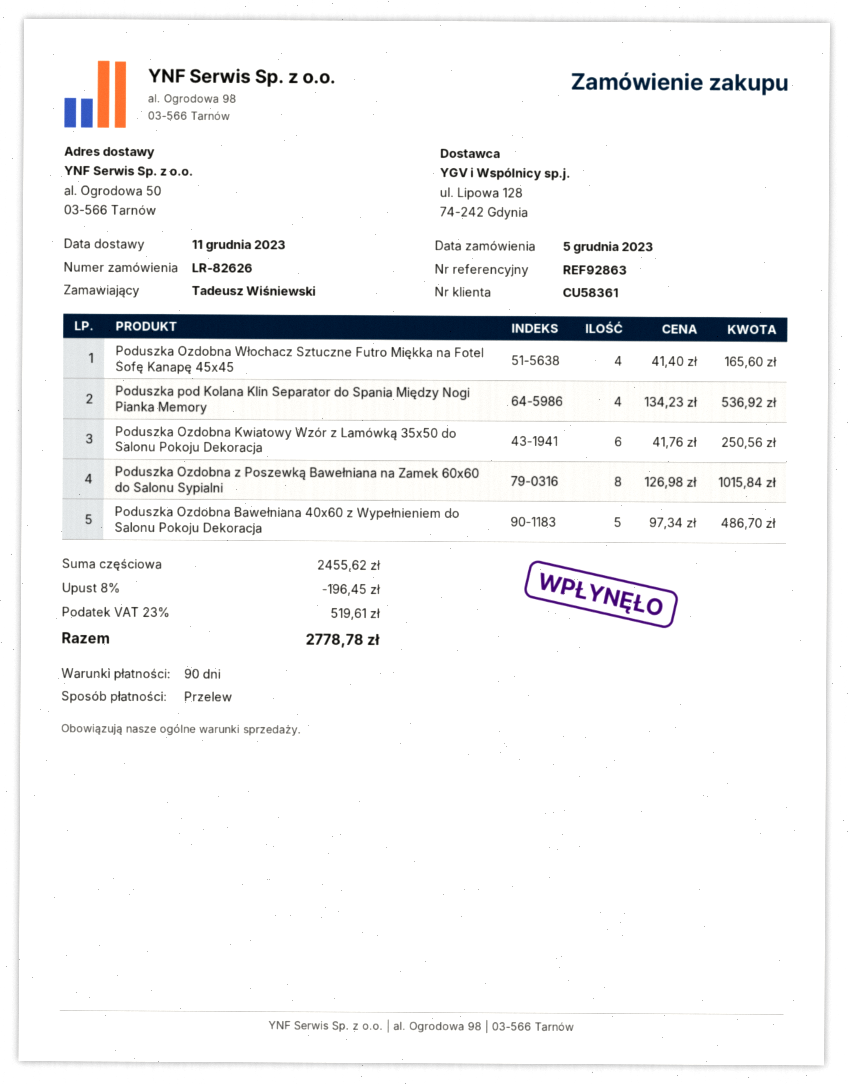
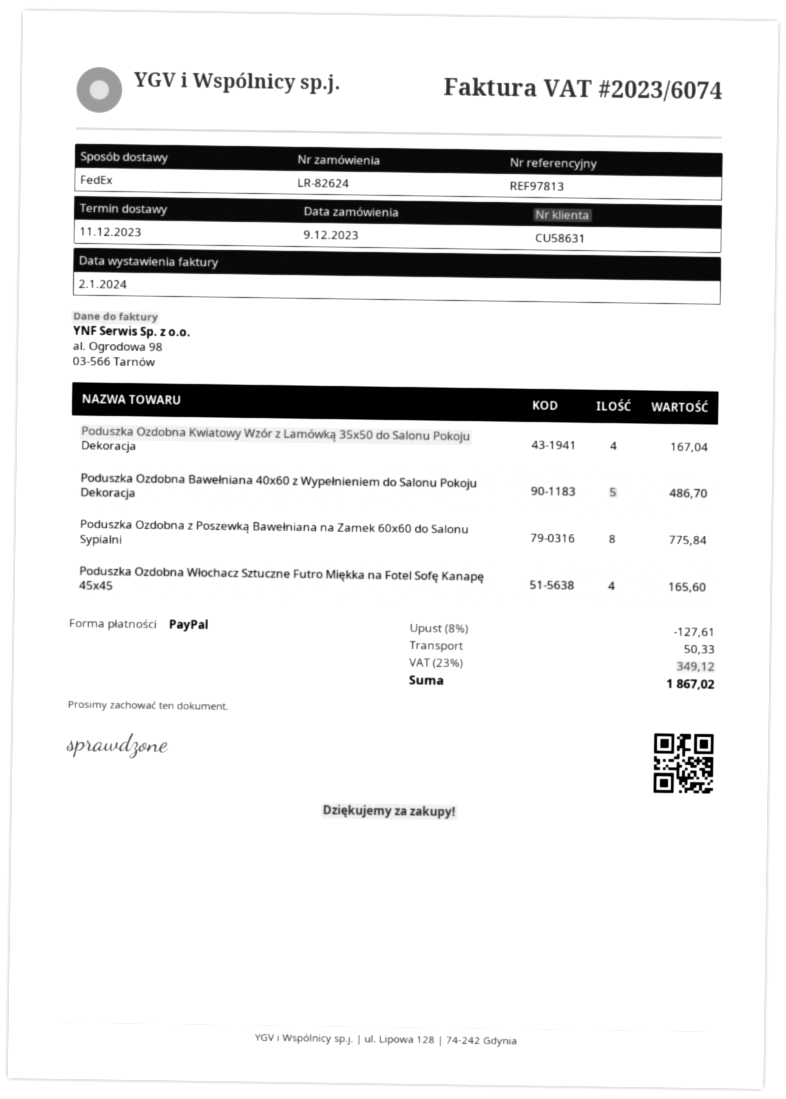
order number: LR-82626 -> LR-82624
order date: 2023-12-05 -> 2023-12-09
customer number: CU58361 -> CU58631
reference: REF92863 -> REF97813
payment method: bank transfer -> PayPal
Poduszka pod Kolana Klin Separator do Spania Między Nogi Pianka Memory: 4 for 536.92 -> none
Poduszka Ozdobna Kwiatowy Wzór z Lamówką 35x50 do Salonu Pokoju Dekoracja: 6 for 250.56 -> 4 for 167.04
Poduszka Ozdobna z Poszewką Bawełniana na Zamek 60x60 do Salonu Sypialni: 8 for 1015.84 -> 8 for 775.84
discount: 8% = 196.45 -> 8% = 127.61
shipping: none -> 50.33
tax: 23% = 519.61 -> 23% = 349.12
total: 2778.78 -> 1867.02

